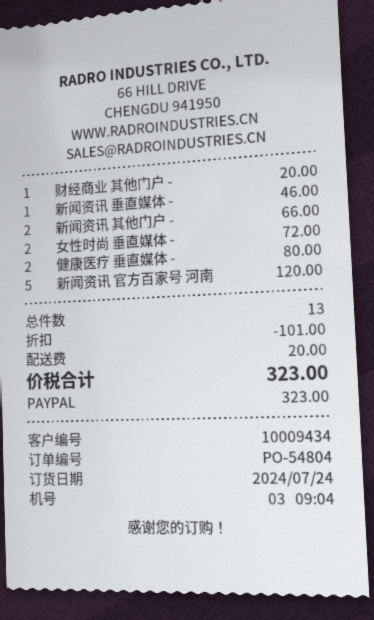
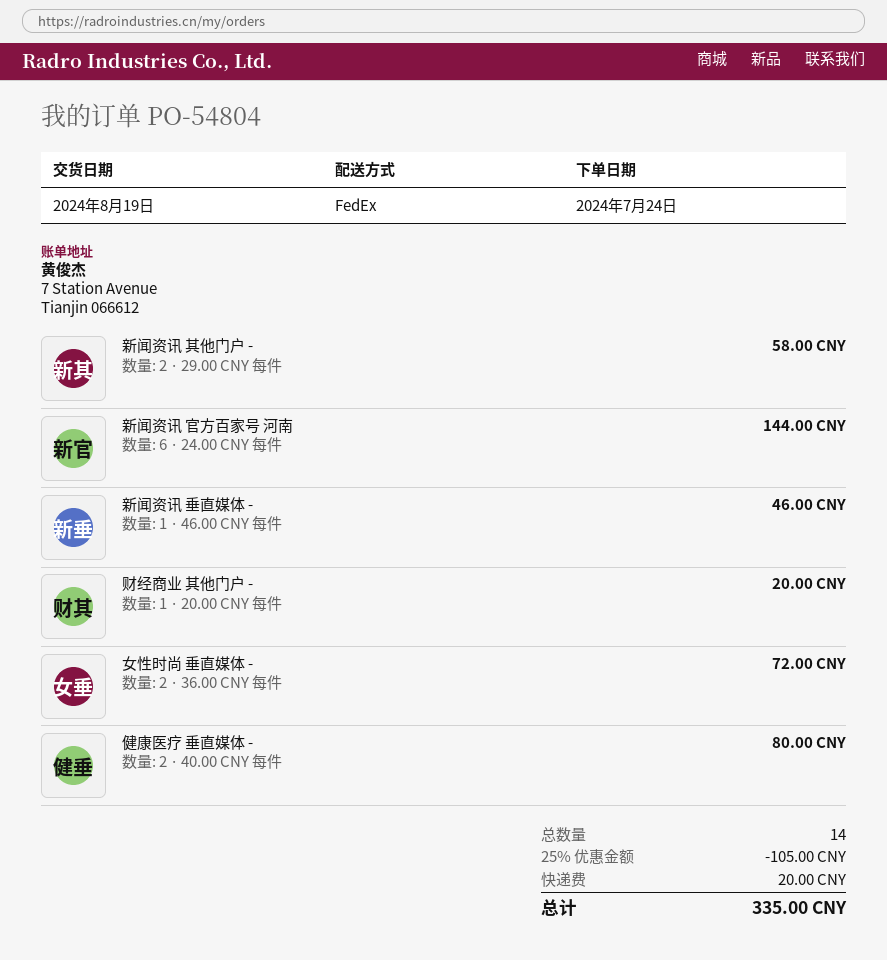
新闻资讯 其他门户 -: 2 for 66.00 -> 2 for 58.00
新闻资讯 官方百家号 河南: 5 for 120.00 -> 6 for 144.00
total quantity: 13 -> 14
discount: 101.00 -> 105.00
total: 323.00 -> 335.00

